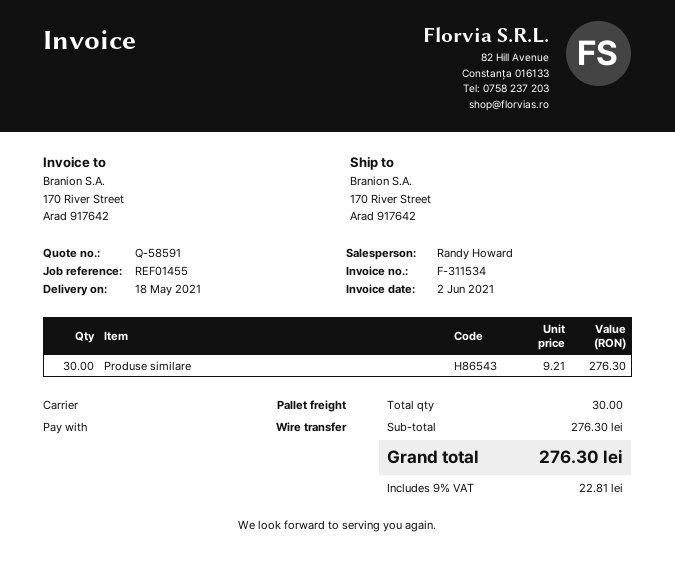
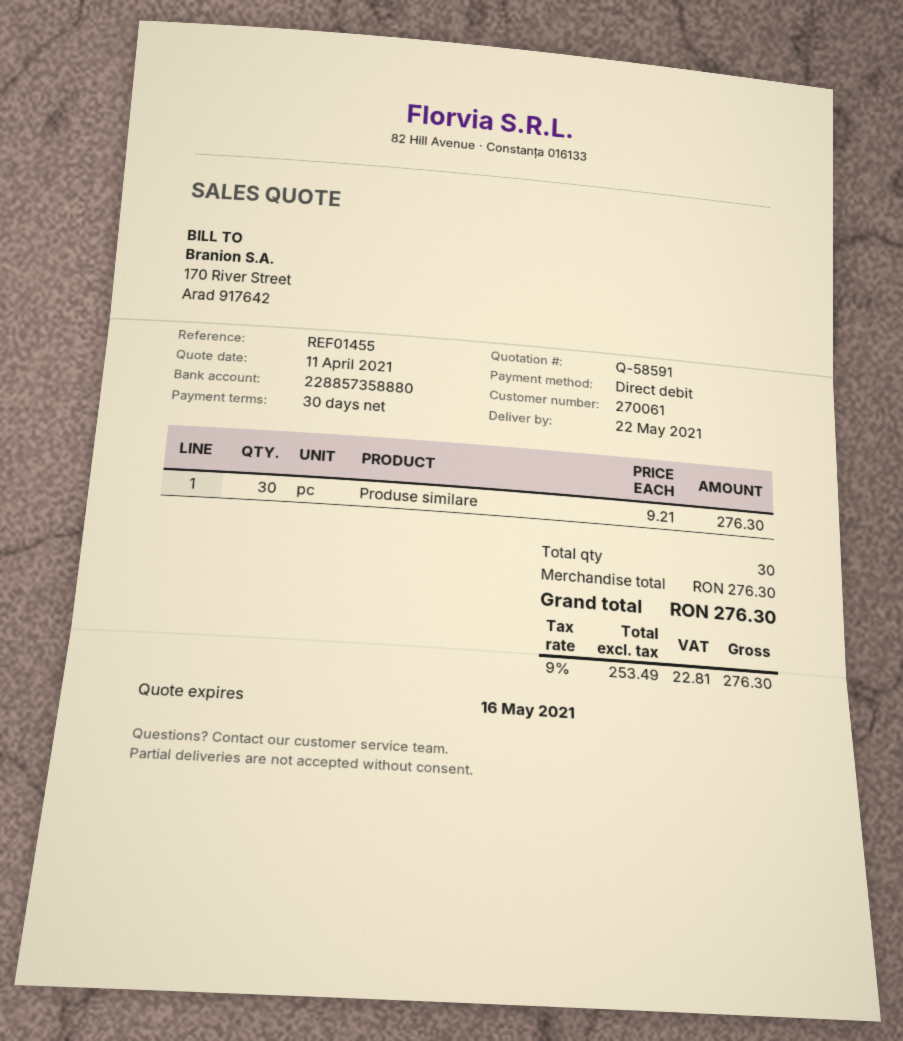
delivery date: 2021-05-18 -> 2021-05-22
payment method: bank transfer -> direct debit

